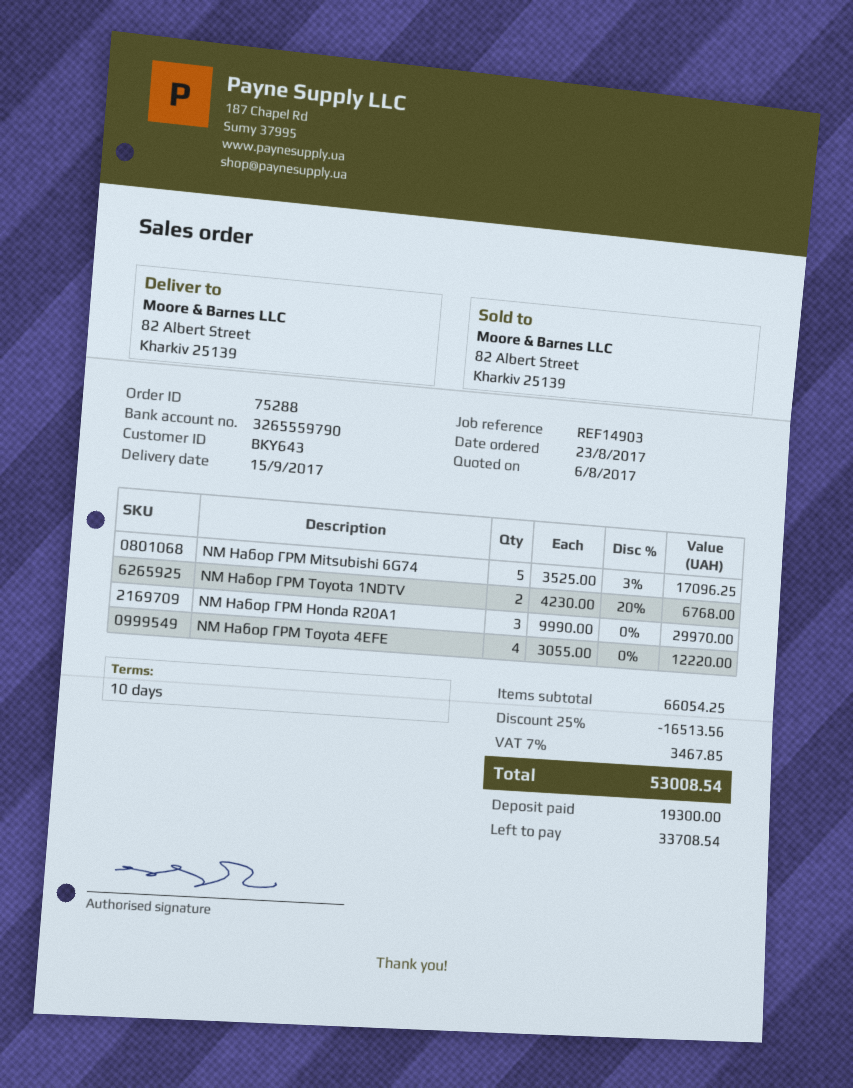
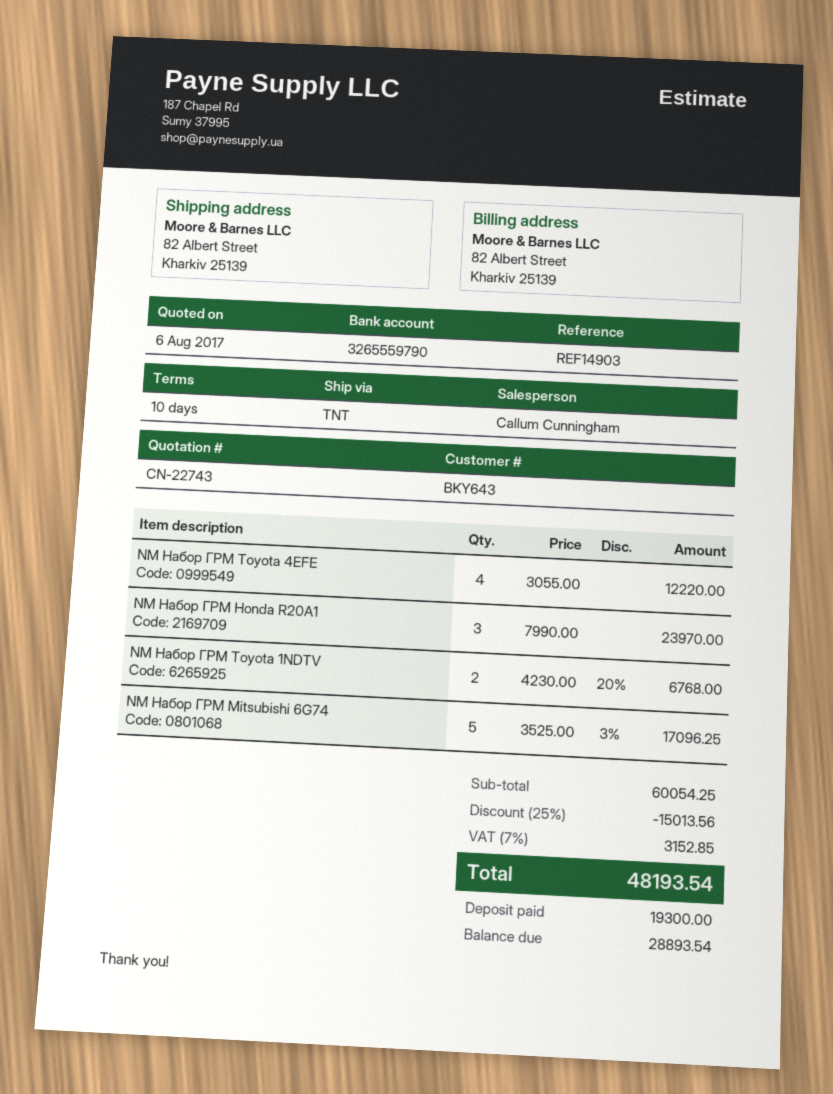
NM Набор ГРМ Honda R20A1: 3 x 9990.00 = 29970.00 -> 3 x 7990.00 = 23970.00
subtotal: 66054.25 -> 60054.25
discount: 25% = 16513.56 -> 25% = 15013.56
tax: 7% = 3467.85 -> 7% = 3152.85
total: 53008.54 -> 48193.54
balance: 33708.54 -> 28893.54

